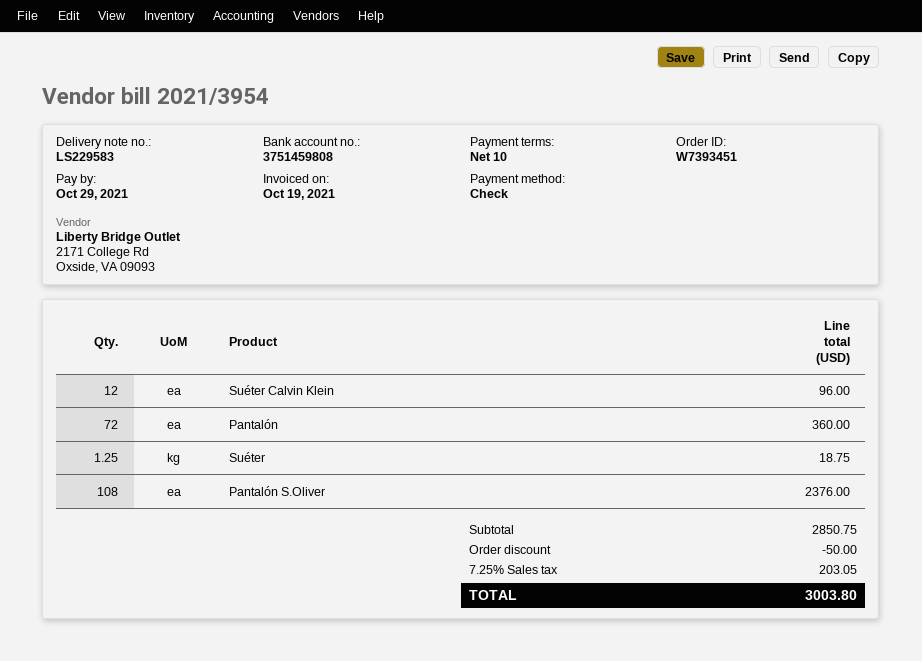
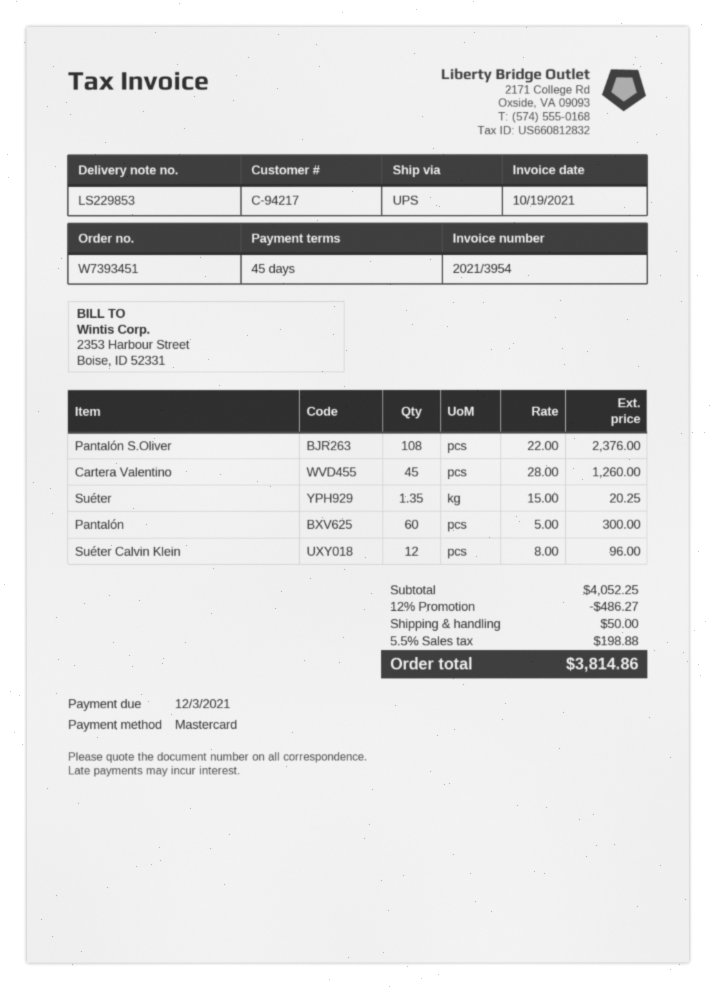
delivery note number: LS229583 -> LS229853
payment terms: 10 days -> 45 days
due date: 2021-10-29 -> 2021-12-03
payment method: cheque -> Mastercard
Pantalón: 72 for 360.00 -> 60 for 300.00
Suéter: 1.25 for 18.75 -> 1.35 for 20.25
Cartera Valentino: none -> 45 for 1260.00
subtotal: 2850.75 -> 4052.25
discount: 50.00 -> 486.27
shipping: none -> 50.00
tax: 7.25% = 203.05 -> 5.5% = 198.88
total: 3003.80 -> 3814.86

